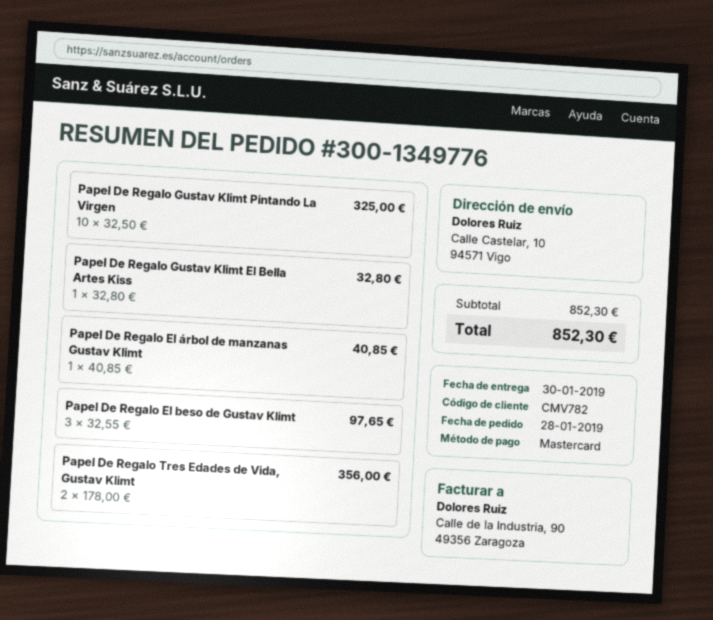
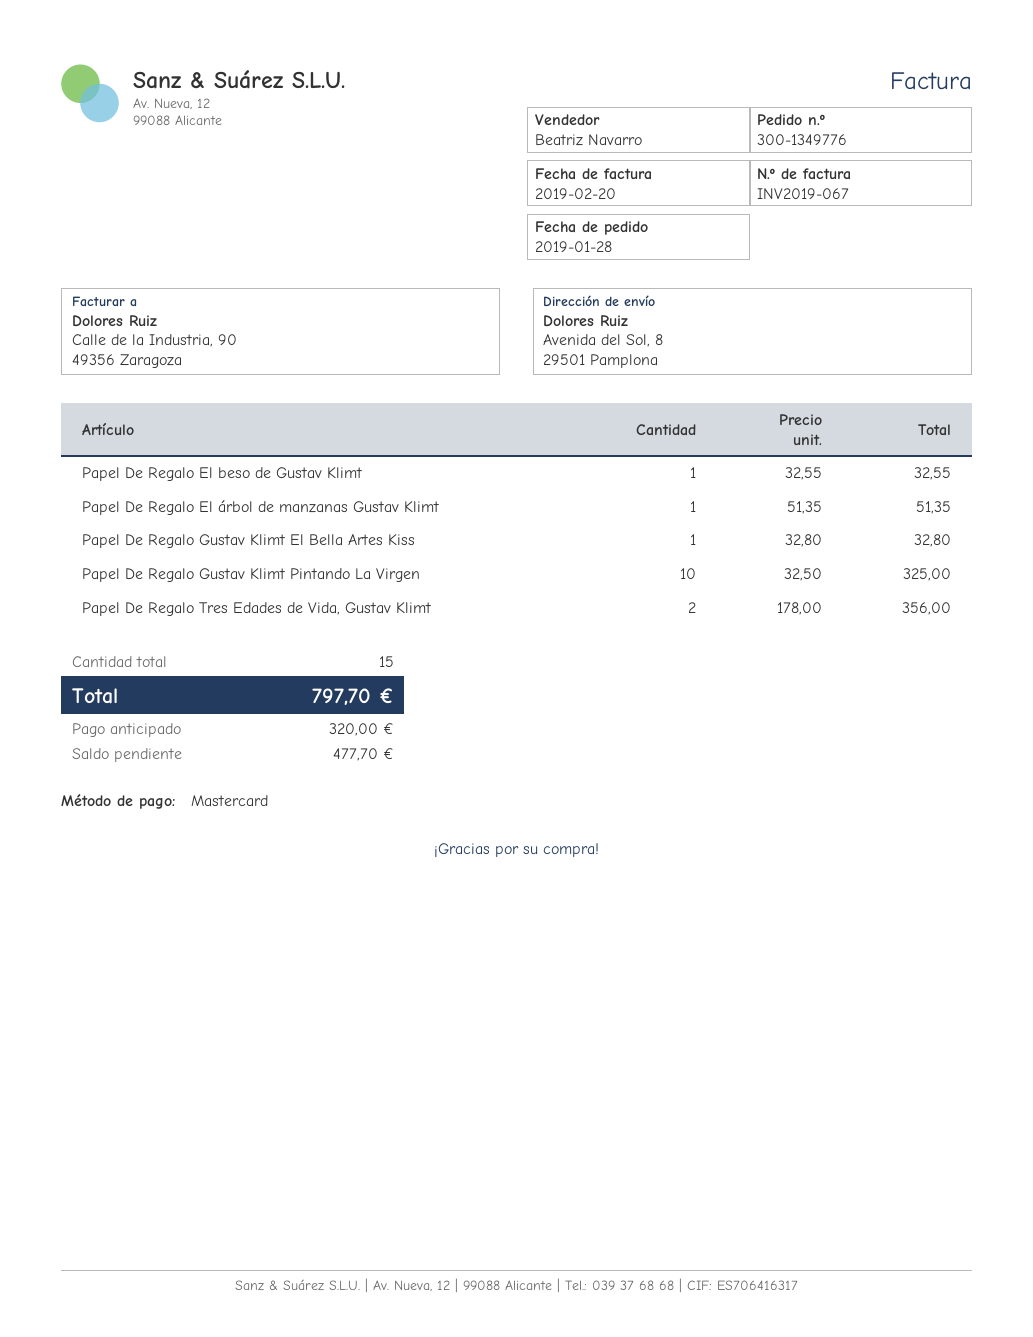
ship to: Calle Castelar, 10, 94571 Vigo -> Avenida del Sol, 8, 29501 Pamplona
Papel De Regalo El árbol de manzanas Gustav Klimt: 1 x 40.85 = 40.85 -> 1 x 51.35 = 51.35
Papel De Regalo El beso de Gustav Klimt: 3 x 32.55 = 97.65 -> 1 x 32.55 = 32.55
total: 852.30 -> 797.70

